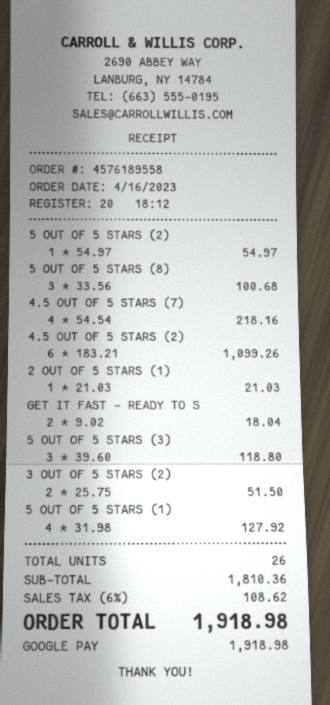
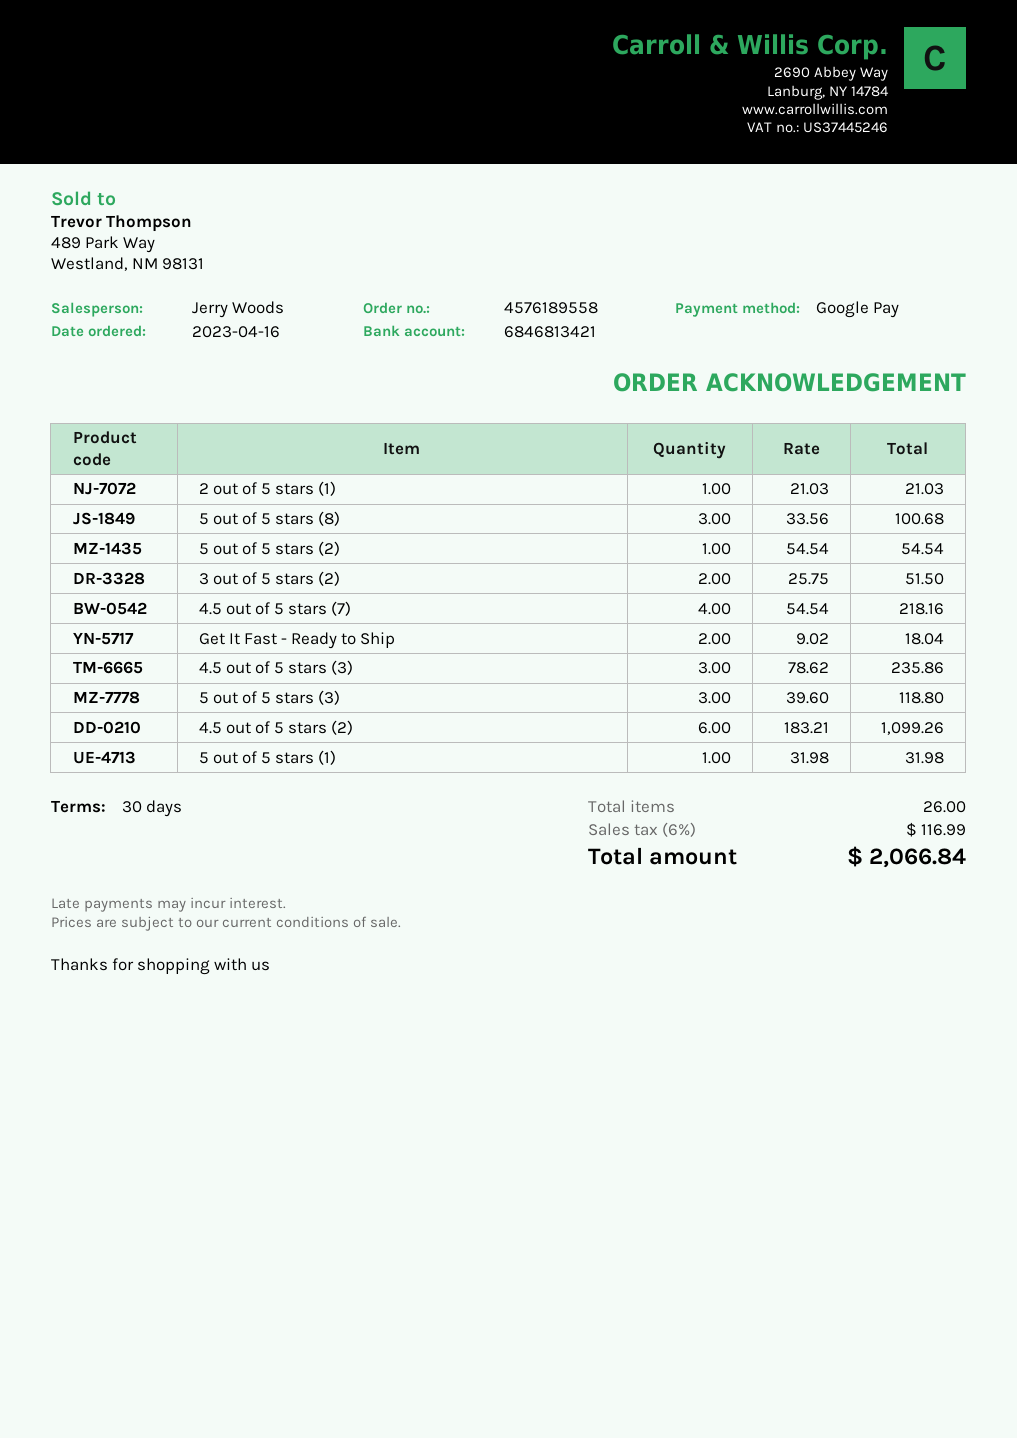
5 OUT OF 5 STARS (2): 1 x 54.97 = 54.97 -> 1 x 54.54 = 54.54
5 OUT OF 5 STARS (1): 4 x 31.98 = 127.92 -> 1 x 31.98 = 31.98
4.5 out of 5 stars (3): none -> 3 x 78.62 = 235.86
tax: 6% = 108.62 -> 6% = 116.99
total: 1918.98 -> 2066.84

